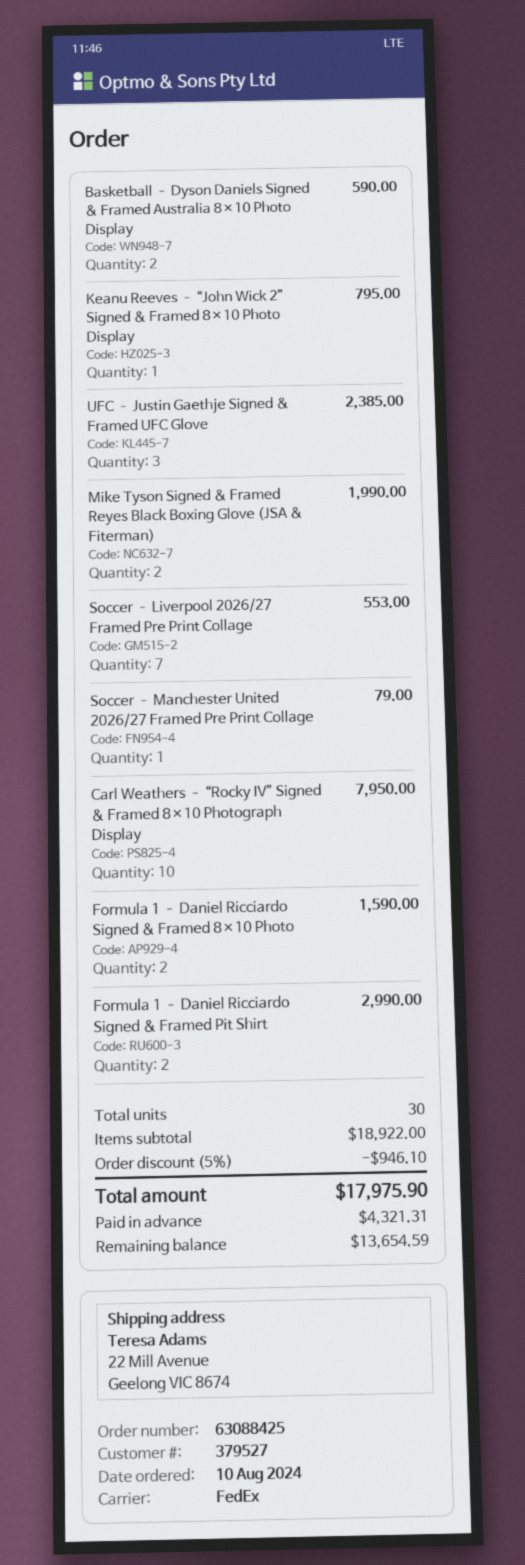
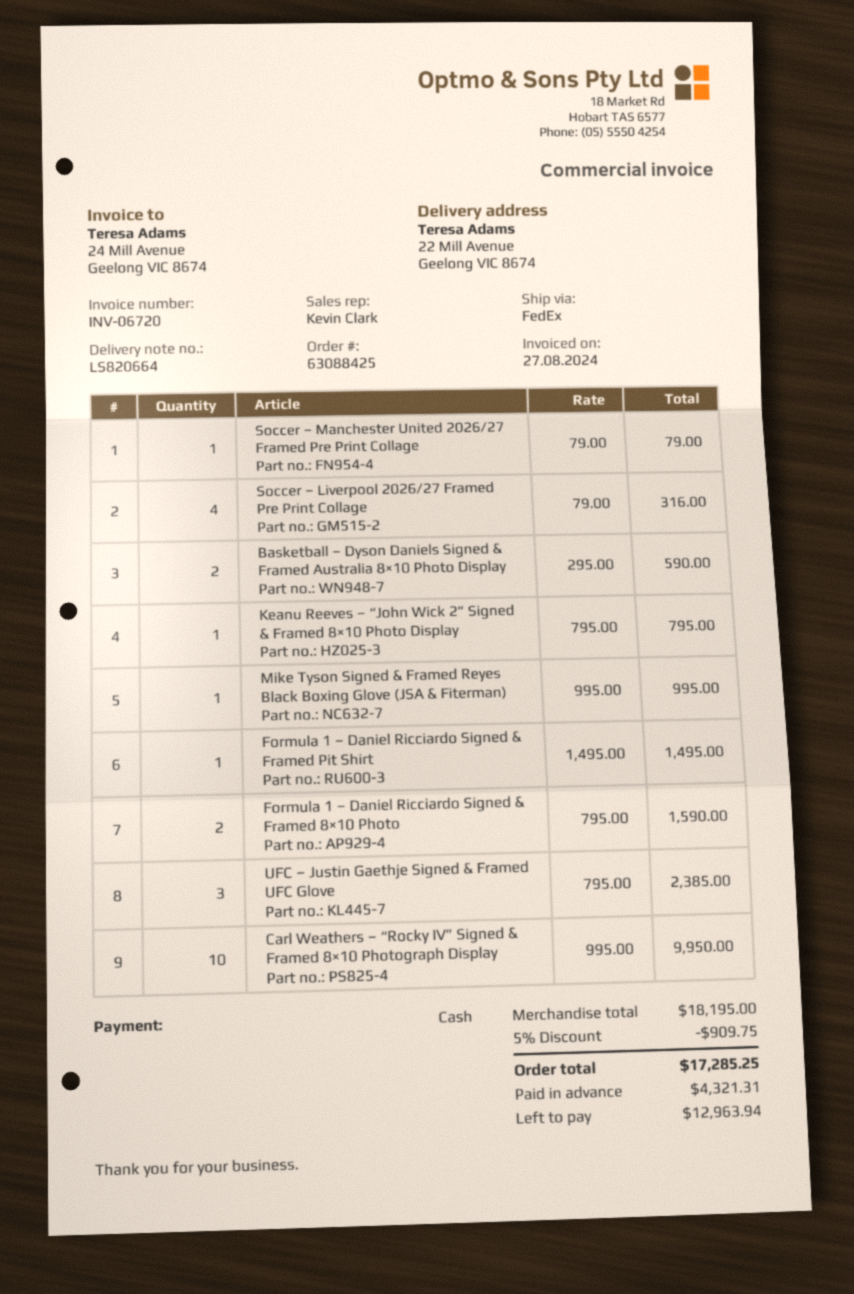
Mike Tyson Signed & Framed Reyes Black Boxing Glove (JSA & Fiterman): 2 for 1990.00 -> 1 for 995.00
Soccer – Liverpool 2026/27 Framed Pre Print Collage: 7 for 553.00 -> 4 for 316.00
Carl Weathers – “Rocky IV” Signed & Framed 8×10 Photograph Display: 10 for 7950.00 -> 10 for 9950.00
Formula 1 – Daniel Ricciardo Signed & Framed Pit Shirt: 2 for 2990.00 -> 1 for 1495.00
subtotal: 18922.00 -> 18195.00
discount: 5% = 946.10 -> 5% = 909.75
total: 17975.90 -> 17285.25
balance: 13654.59 -> 12963.94

